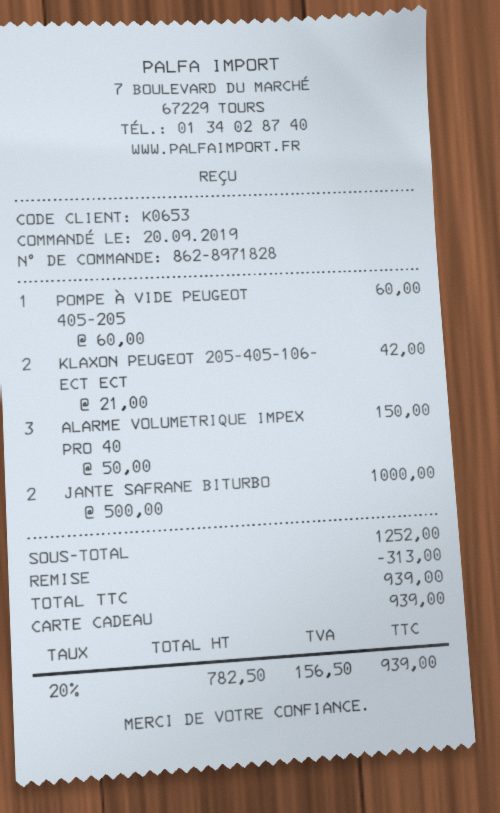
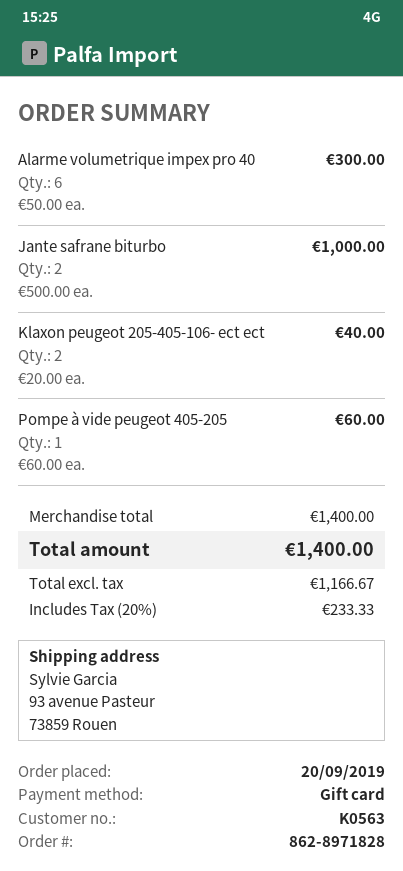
customer number: K0653 -> K0563
KLAXON PEUGEOT 205-405-106- ECT ECT: 2 x 21.00 = 42.00 -> 2 x 20.00 = 40.00
ALARME VOLUMETRIQUE IMPEX PRO 40: 3 x 50.00 = 150.00 -> 6 x 50.00 = 300.00
subtotal: 1252.00 -> 1400.00
discount: 313.00 -> none
net: 782.50 -> 1166.67
tax: 20% = 156.50 -> 20% = 233.33
total: 939.00 -> 1400.00

